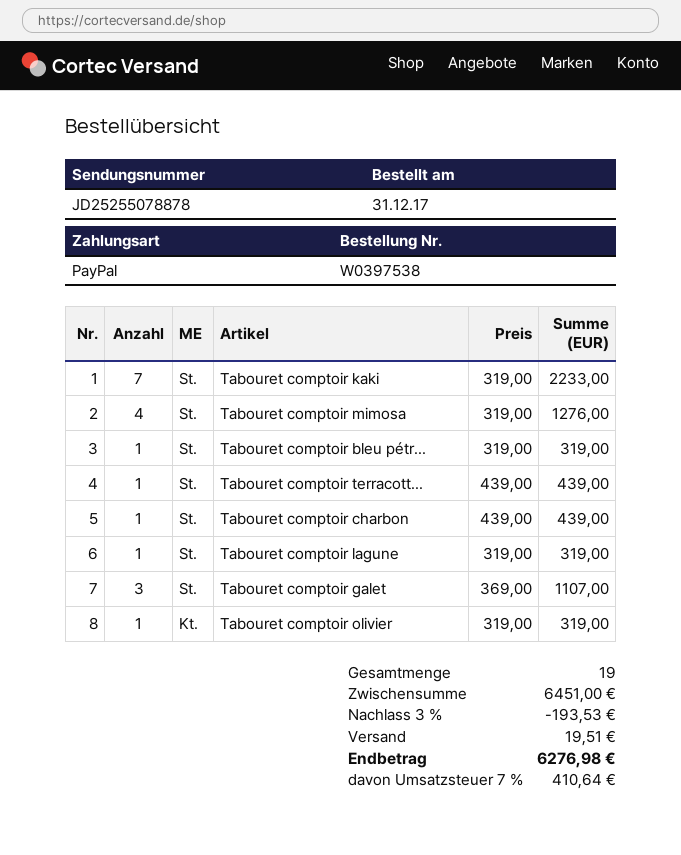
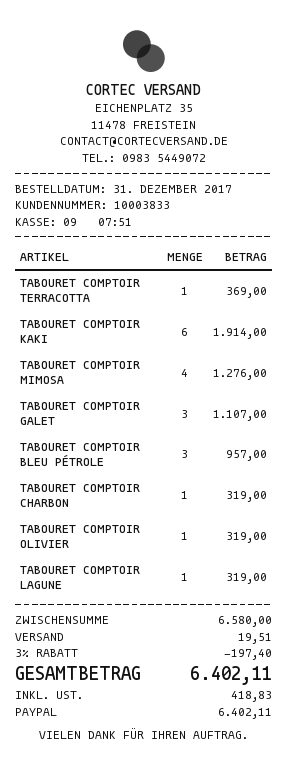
Tabouret comptoir kaki: 7 for 2233.00 -> 6 for 1914.00
Tabouret comptoir bleu pétr...: 1 for 319.00 -> 3 for 957.00
Tabouret comptoir terracott...: 1 for 439.00 -> 1 for 369.00
Tabouret comptoir charbon: 1 for 439.00 -> 1 for 319.00
subtotal: 6451.00 -> 6580.00
discount: 3% = 193.53 -> 3% = 197.40
tax: 410.64 -> 418.83
total: 6276.98 -> 6402.11

